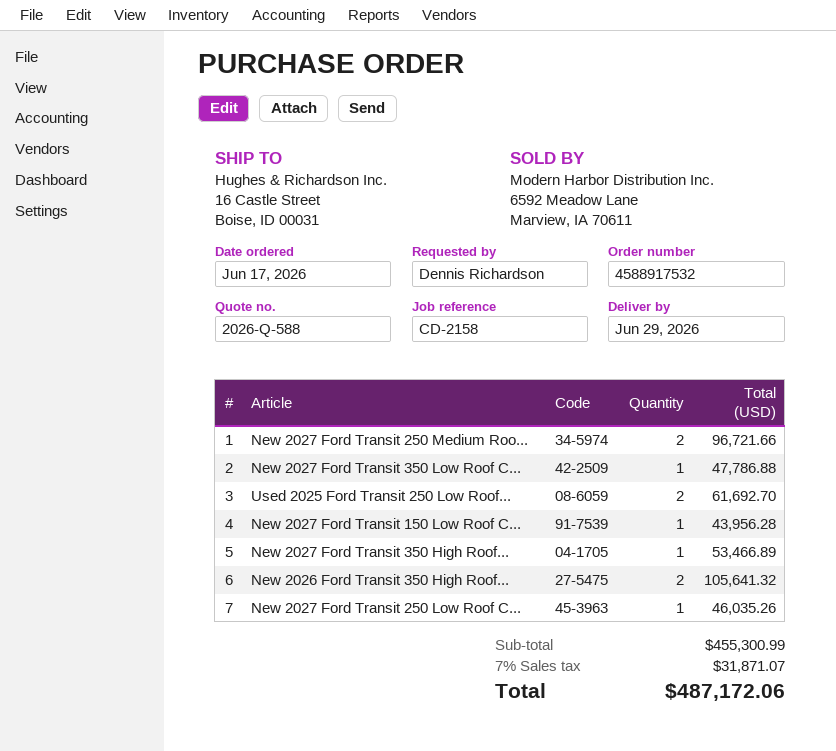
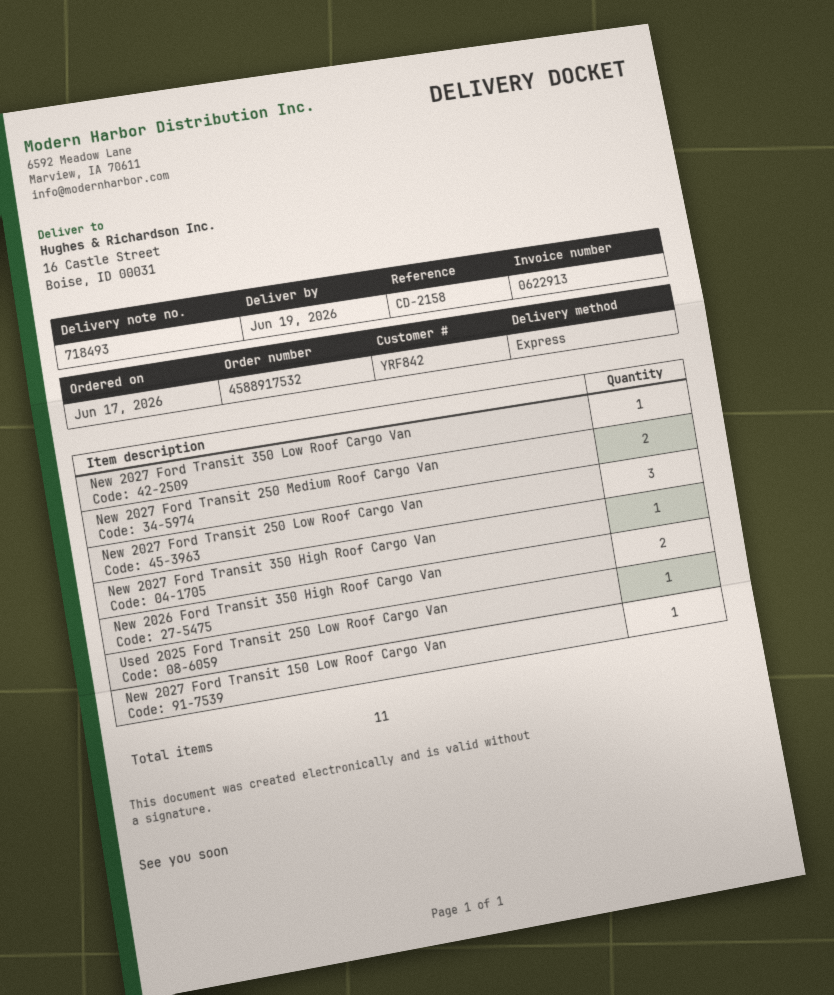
delivery date: 2026-06-29 -> 2026-06-19
Used 2025 Ford Transit 250 Low Roof...: 2 -> 1
New 2027 Ford Transit 250 Low Roof C...: 1 -> 3

